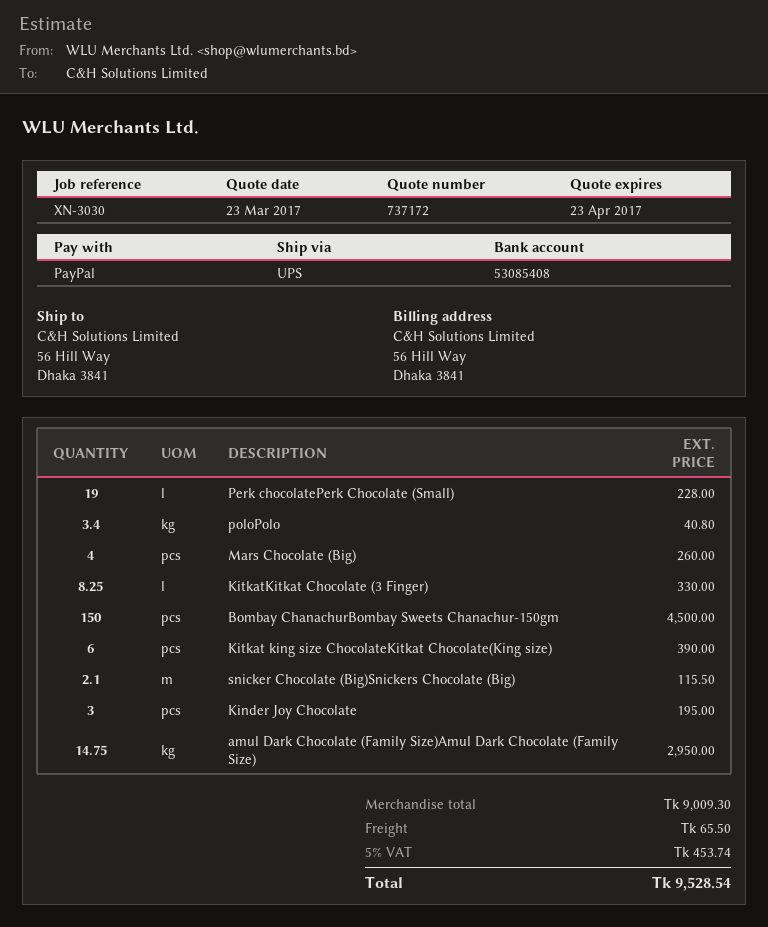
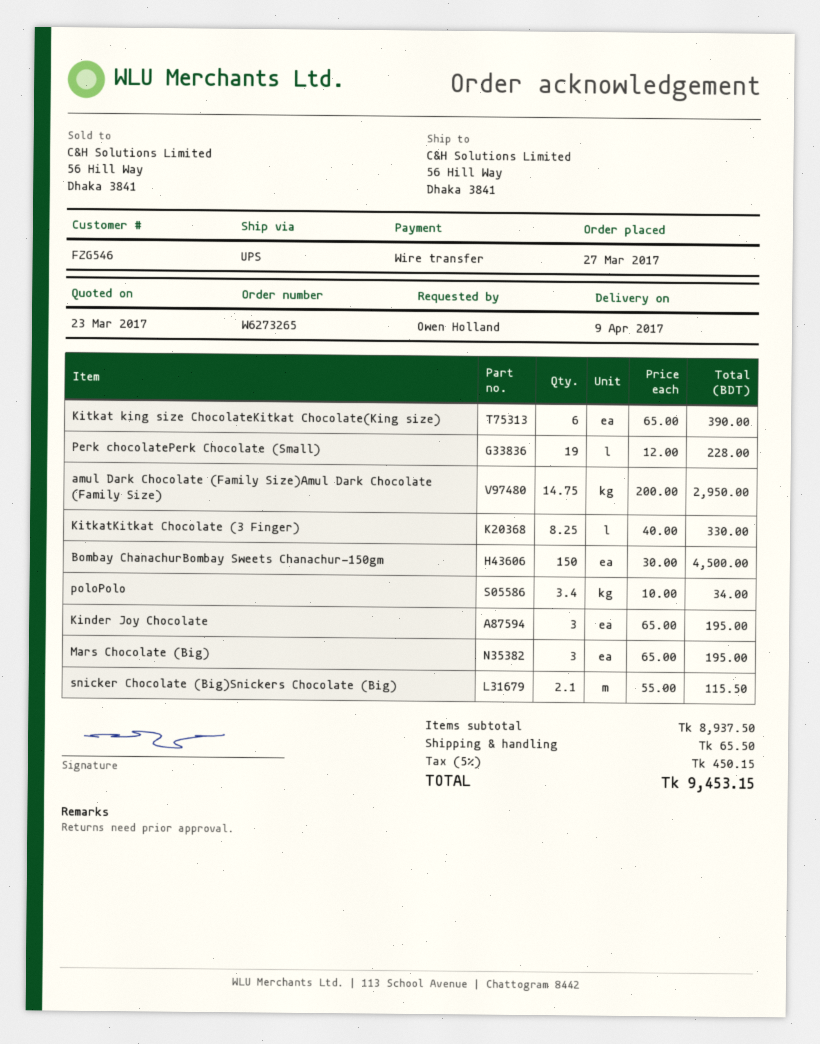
payment method: PayPal -> bank transfer
poloPolo: 3.4 for 40.80 -> 3.4 for 34.00
Mars Chocolate (Big): 4 for 260.00 -> 3 for 195.00
subtotal: 9009.30 -> 8937.50
tax: 5% = 453.74 -> 5% = 450.15
total: 9528.54 -> 9453.15

